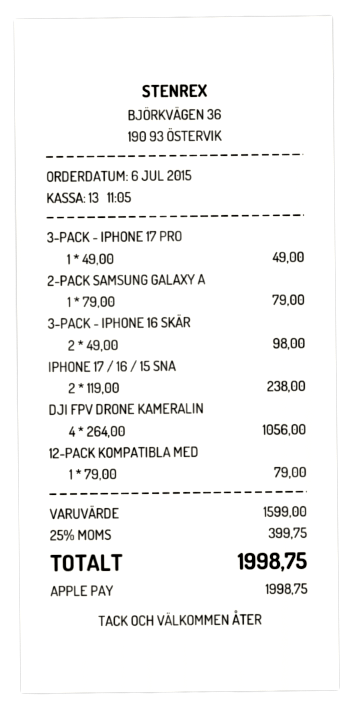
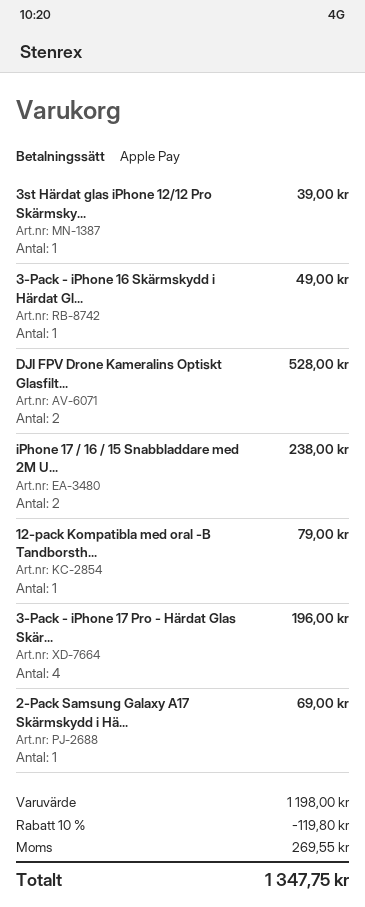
3-PACK - IPHONE 17 PRO: 1 for 49.00 -> 4 for 196.00
2-PACK SAMSUNG GALAXY A: 1 for 79.00 -> 1 for 69.00
3-PACK - IPHONE 16 SKÄR: 2 for 98.00 -> 1 for 49.00
DJI FPV DRONE KAMERALIN: 4 for 1056.00 -> 2 for 528.00
3st Härdat glas iPhone 12/12 Pro Skärmsky...: none -> 1 for 39.00
subtotal: 1599.00 -> 1198.00
discount: none -> 10% = 119.80
tax: 399.75 -> 269.55
total: 1998.75 -> 1347.75

